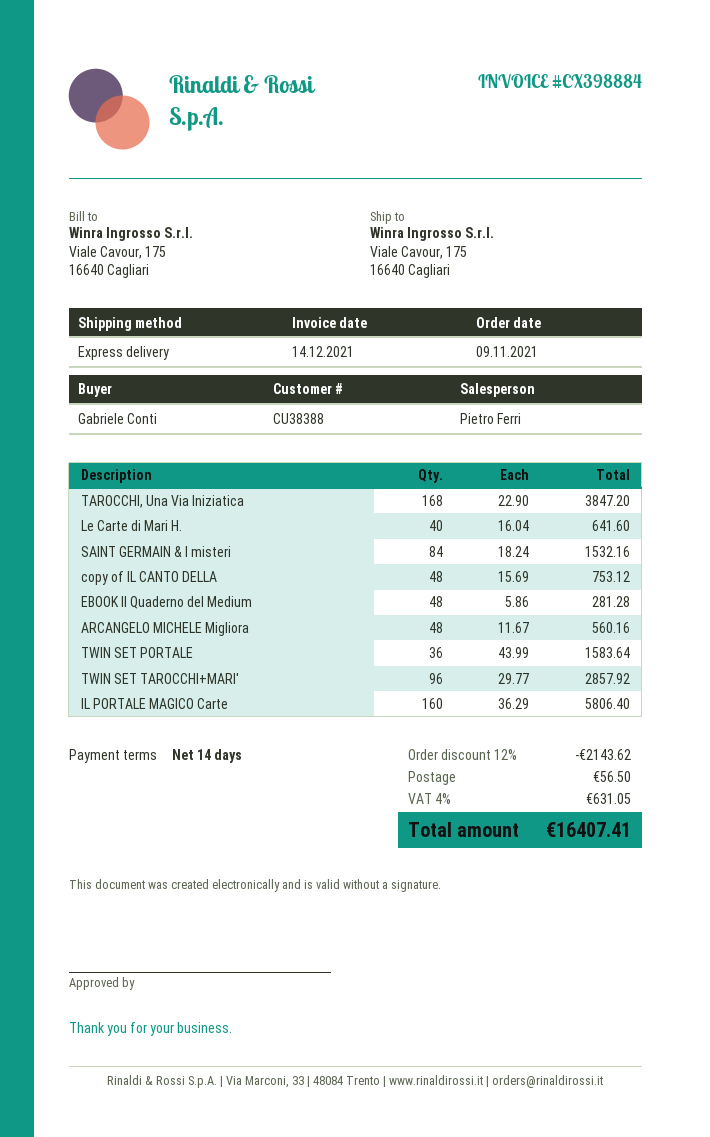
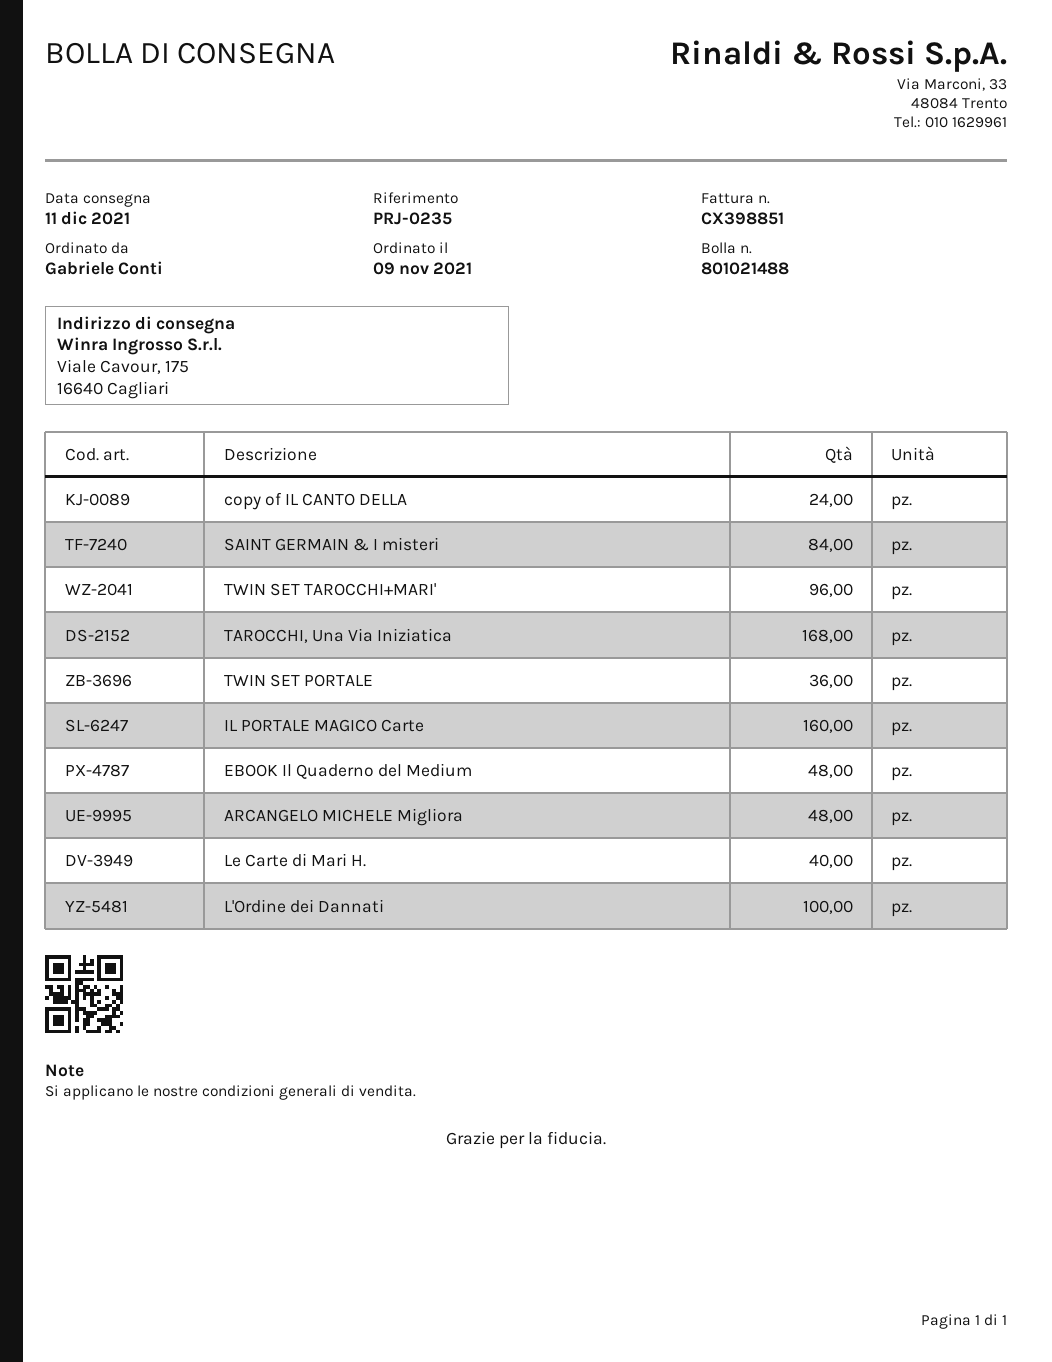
invoice number: CX398884 -> CX398851
copy of IL CANTO DELLA: 48 -> 24
L'Ordine dei Dannati: none -> 100

